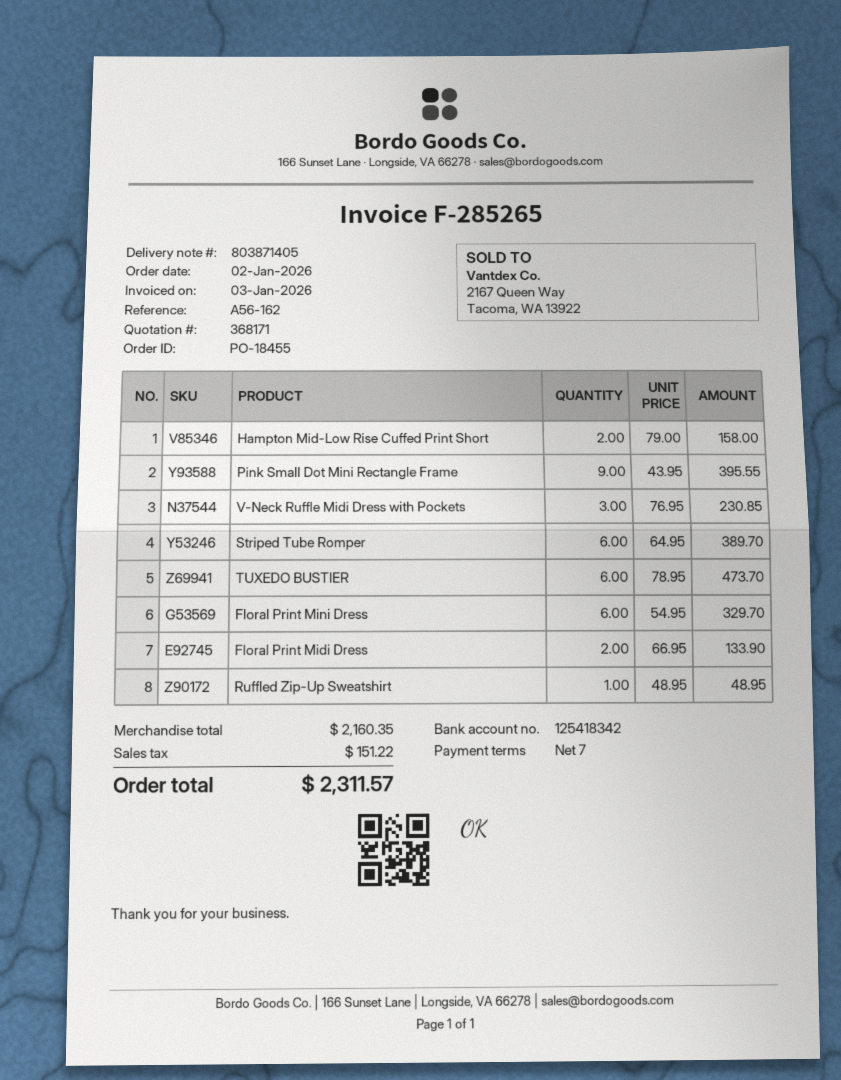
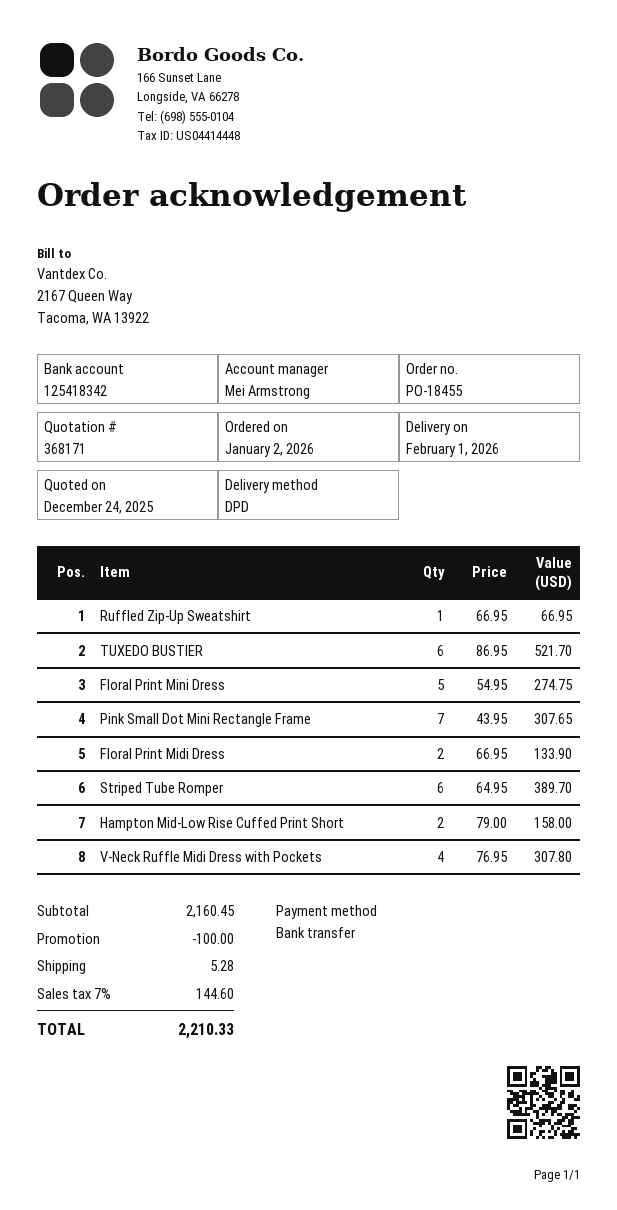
Pink Small Dot Mini Rectangle Frame: 9 x 43.95 = 395.55 -> 7 x 43.95 = 307.65
V-Neck Ruffle Midi Dress with Pockets: 3 x 76.95 = 230.85 -> 4 x 76.95 = 307.80
TUXEDO BUSTIER: 6 x 78.95 = 473.70 -> 6 x 86.95 = 521.70
Floral Print Mini Dress: 6 x 54.95 = 329.70 -> 5 x 54.95 = 274.75
Ruffled Zip-Up Sweatshirt: 1 x 48.95 = 48.95 -> 1 x 66.95 = 66.95
subtotal: 2160.35 -> 2160.45
discount: none -> 100.00
shipping: none -> 5.28
tax: 151.22 -> 144.60
total: 2311.57 -> 2210.33

